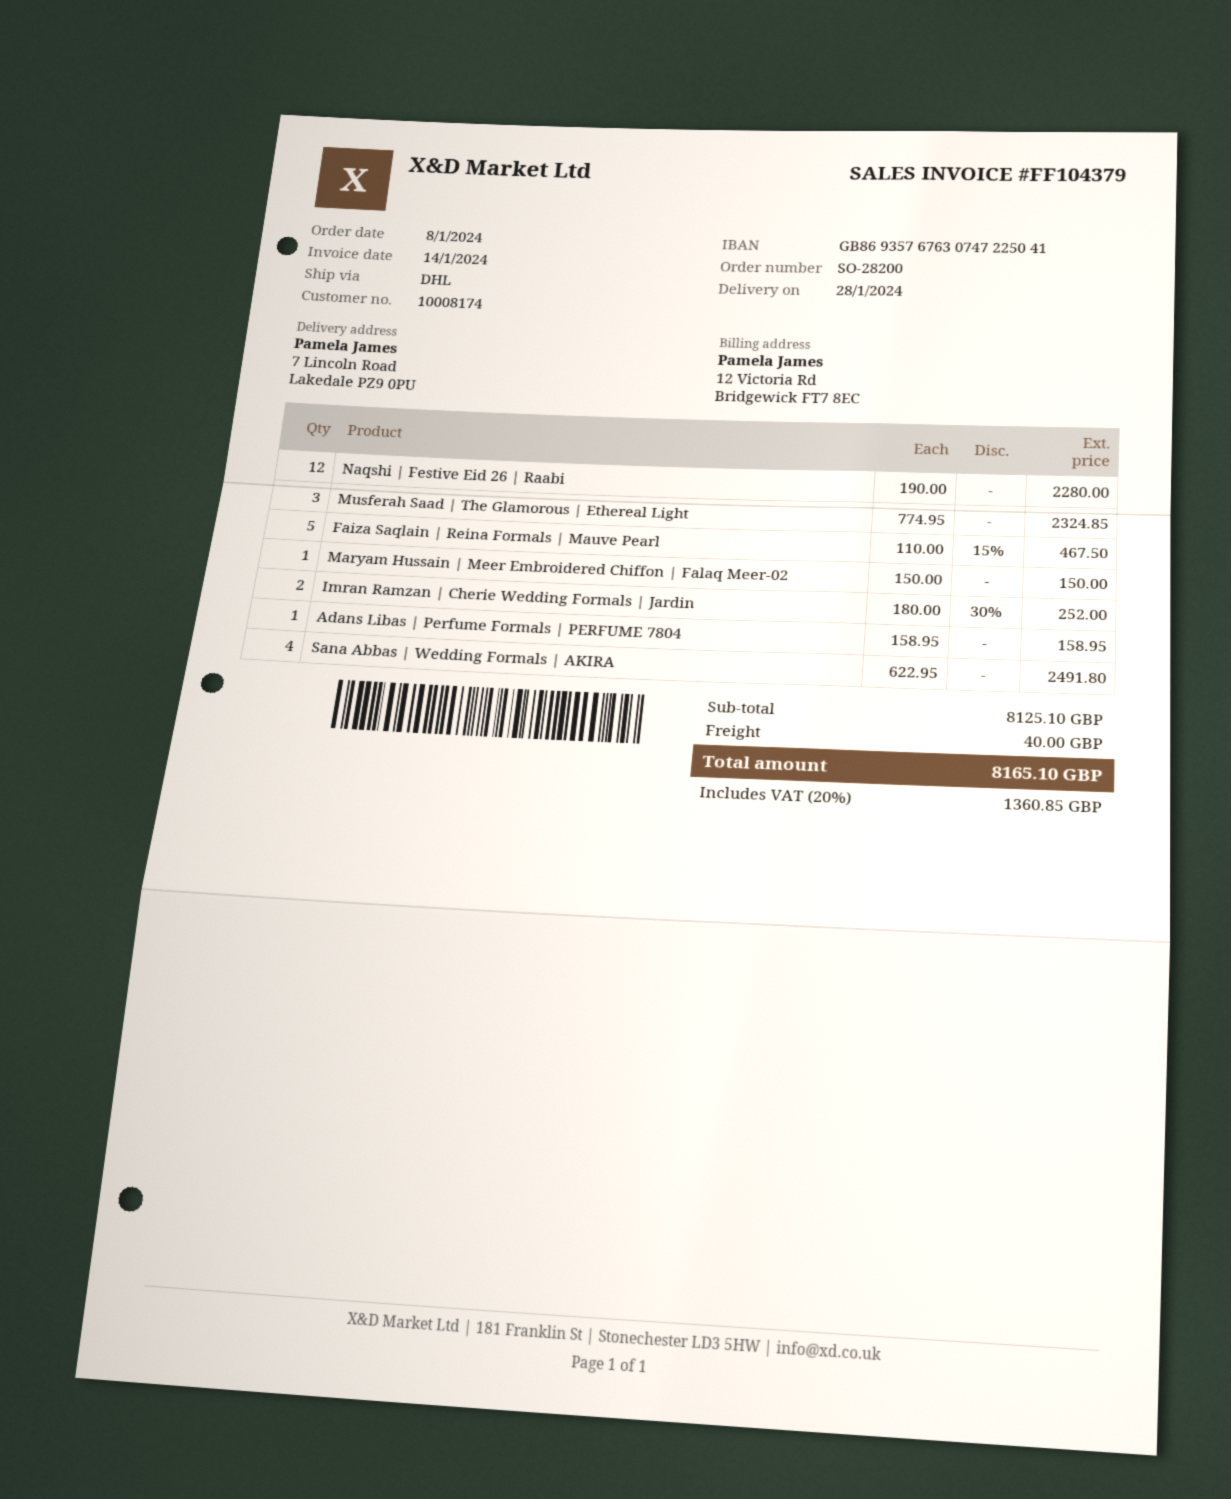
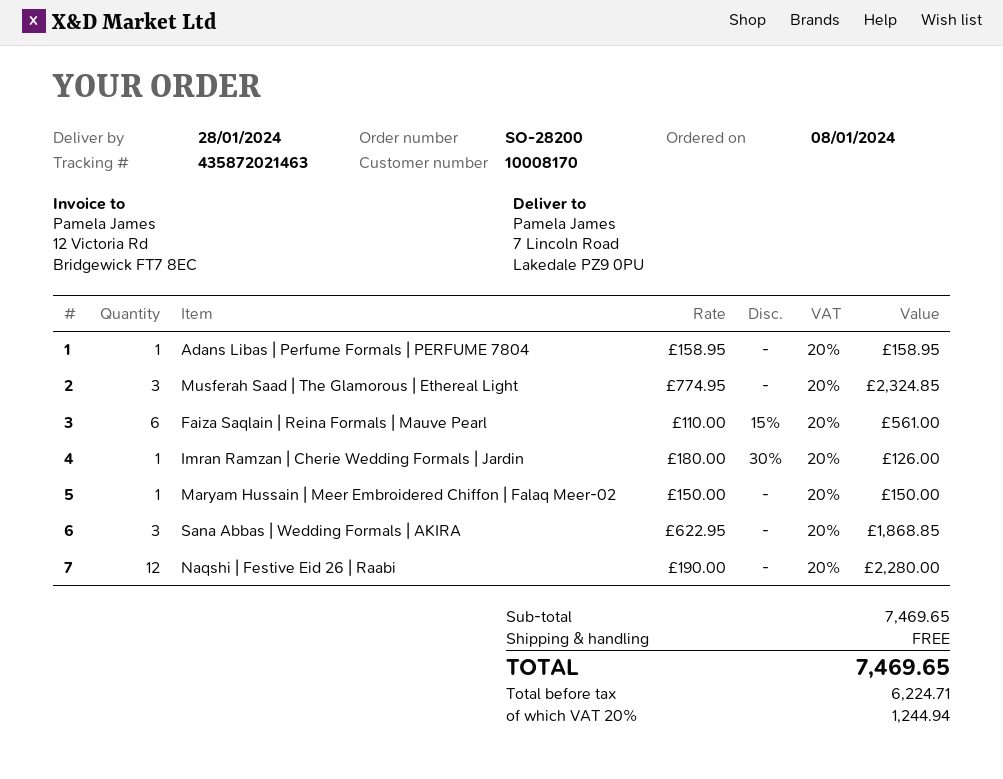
customer number: 10008174 -> 10008170
Faiza Saqlain | Reina Formals | Mauve Pearl: 5 x 110.00 - 15% = 467.50 -> 6 x 110.00 - 15% = 561.00
Imran Ramzan | Cherie Wedding Formals | Jardin: 2 x 180.00 - 30% = 252.00 -> 1 x 180.00 - 30% = 126.00
Sana Abbas | Wedding Formals | AKIRA: 4 x 622.95 = 2491.80 -> 3 x 622.95 = 1868.85
subtotal: 8125.10 -> 7469.65
shipping: 40.00 -> 0.00
tax: 20% = 1360.85 -> 20% = 1244.94
total: 8165.10 -> 7469.65

